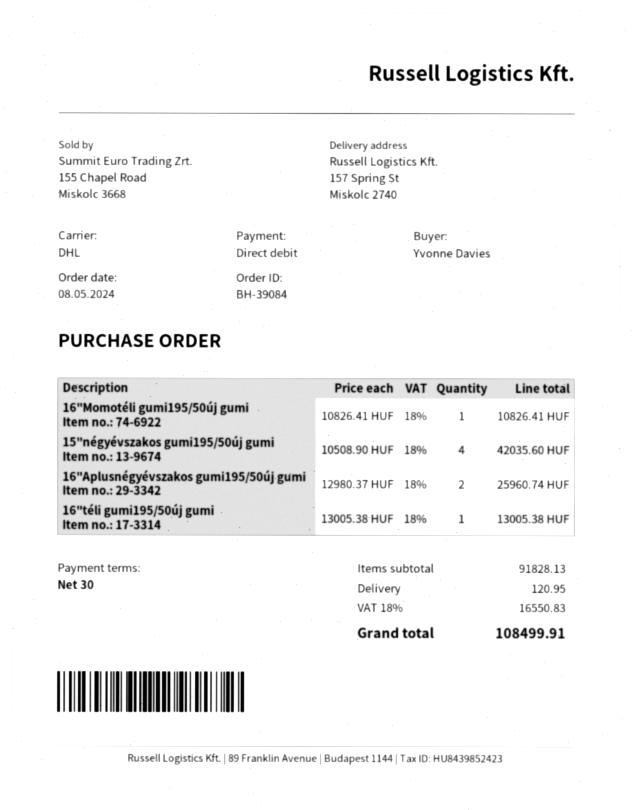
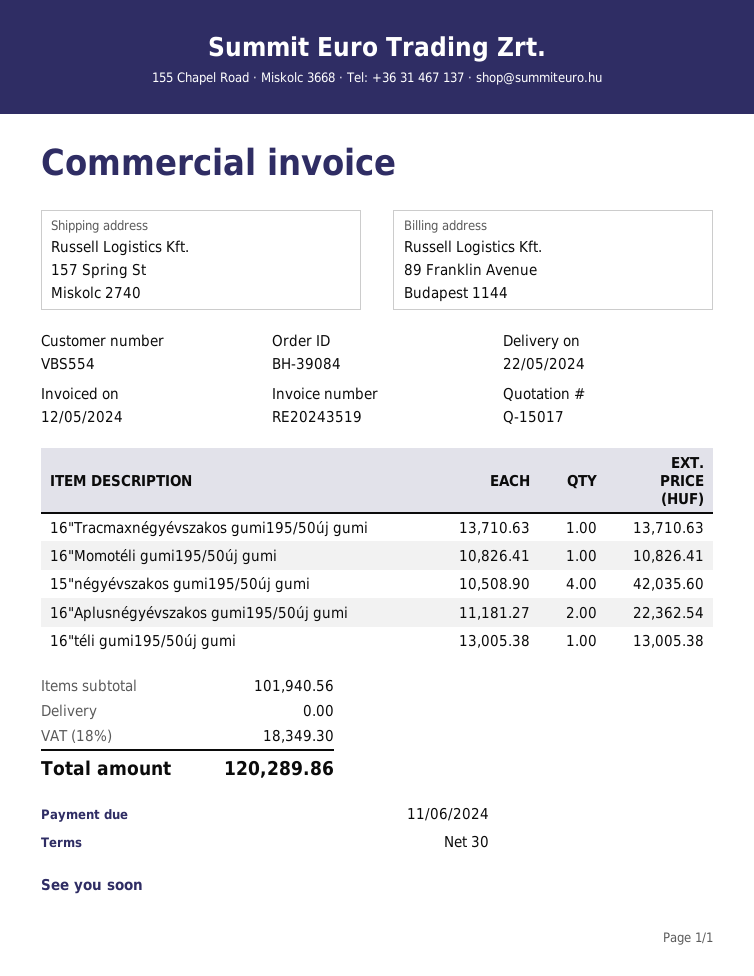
16"Aplusnégyévszakos gumi195/50új gumi: 2 x 12980.37 = 25960.74 -> 2 x 11181.27 = 22362.54
16"Tracmaxnégyévszakos gumi195/50új gumi: none -> 1 x 13710.63 = 13710.63
subtotal: 91828.13 -> 101940.56
shipping: 120.95 -> 0.00
tax: 18% = 16550.83 -> 18% = 18349.30
total: 108499.91 -> 120289.86

